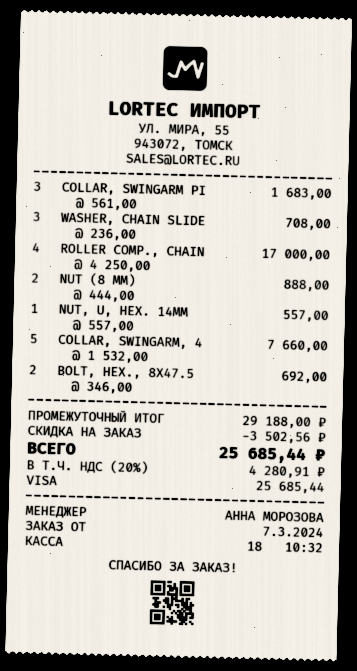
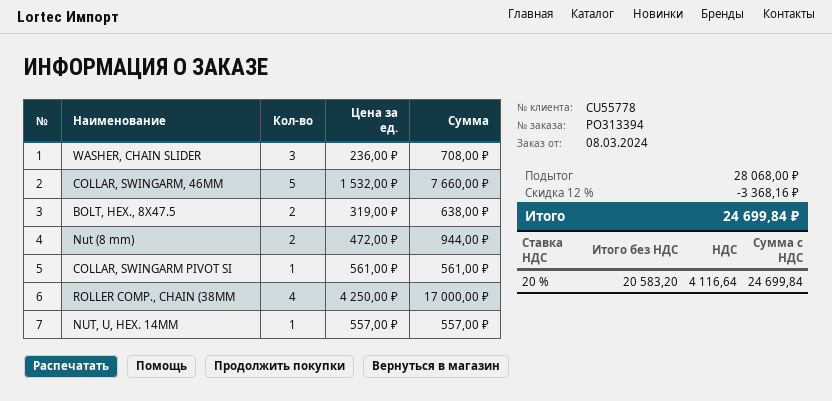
order date: 2024-03-07 -> 2024-03-08
COLLAR, SWINGARM PI: 3 x 561.00 = 1683.00 -> 1 x 561.00 = 561.00
NUT (8 MM): 2 x 444.00 = 888.00 -> 2 x 472.00 = 944.00
BOLT, HEX., 8X47.5: 2 x 346.00 = 692.00 -> 2 x 319.00 = 638.00
subtotal: 29188.00 -> 28068.00
discount: 3502.56 -> 3368.16
tax: 20% = 4280.91 -> 20% = 4116.64
total: 25685.44 -> 24699.84

